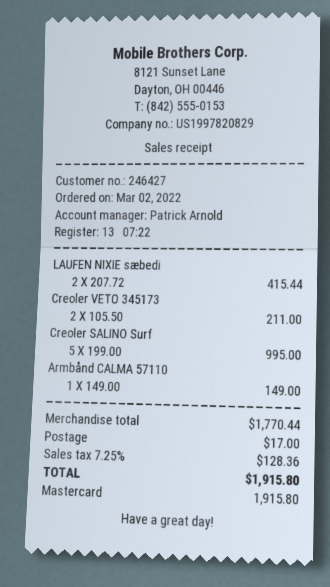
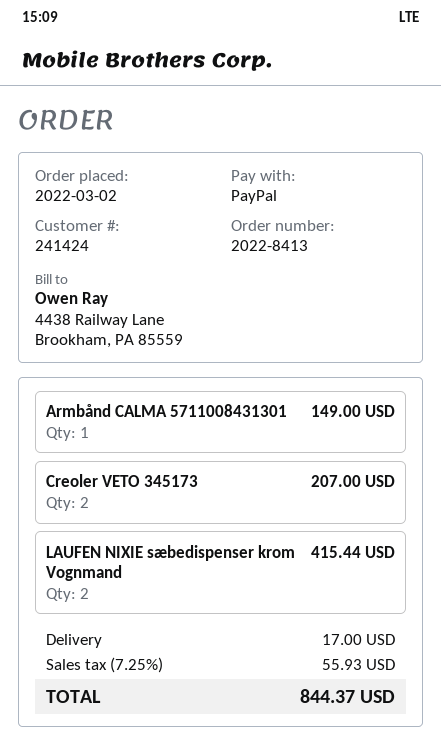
customer number: 246427 -> 241424
payment method: Mastercard -> PayPal
Creoler VETO 345173: 2 for 211.00 -> 2 for 207.00
Creoler SALINO Surf: 5 for 995.00 -> none
tax: 7.25% = 128.36 -> 7.25% = 55.93
total: 1915.80 -> 844.37

